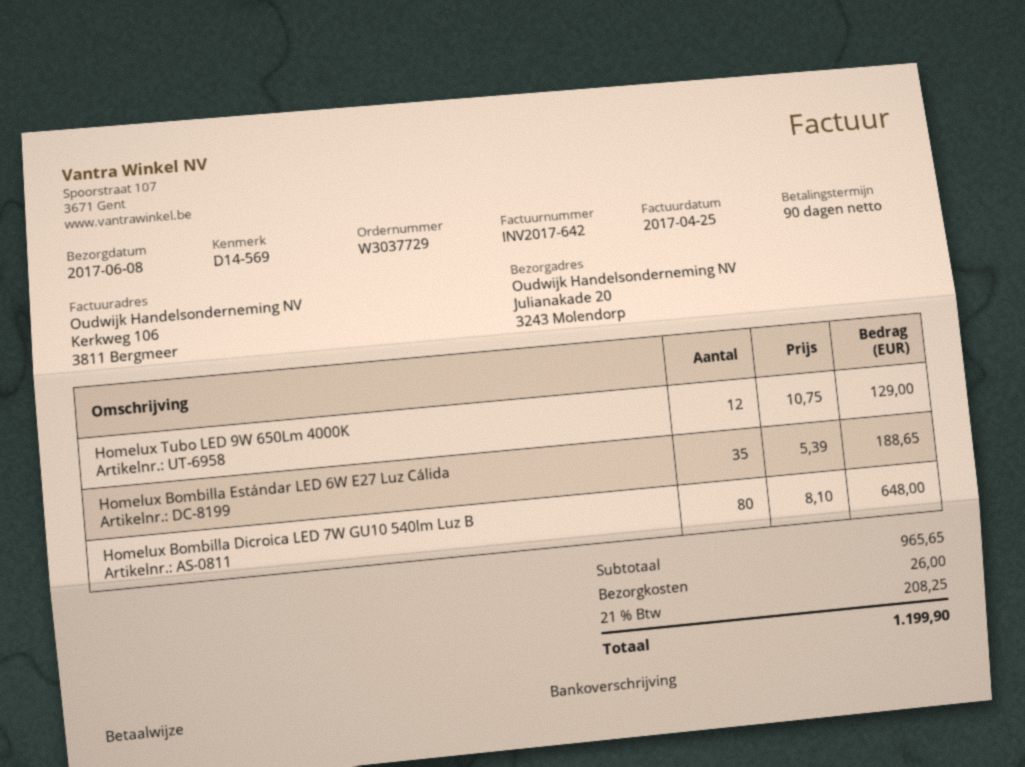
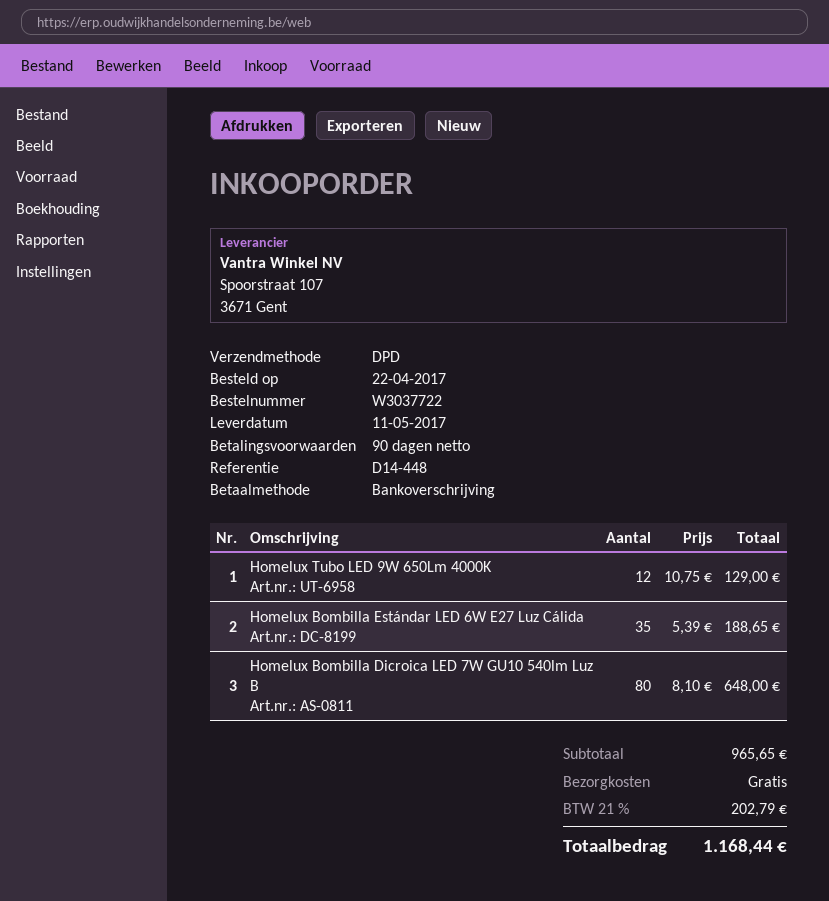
order number: W3037729 -> W3037722
delivery date: 2017-06-08 -> 2017-05-11
reference: D14-569 -> D14-448
shipping: 26.00 -> 0.00
tax: 21% = 208.25 -> 21% = 202.79
total: 1199.90 -> 1168.44

